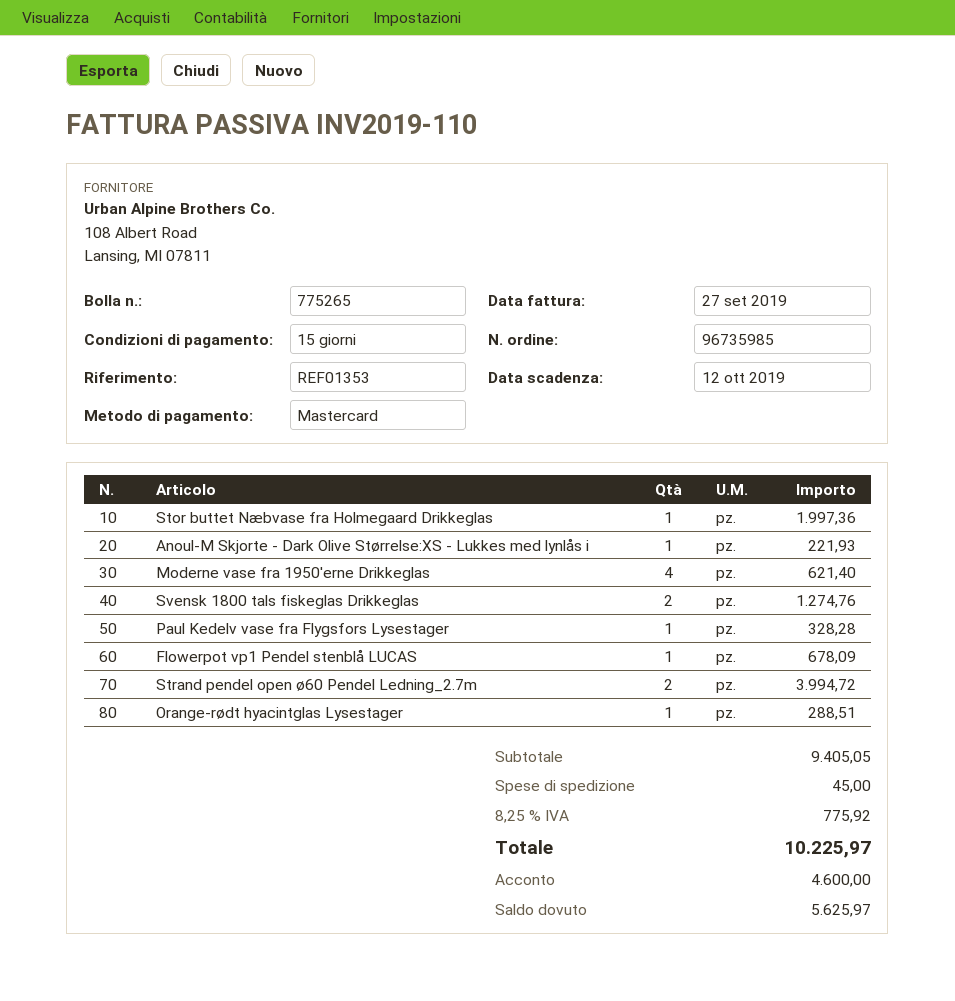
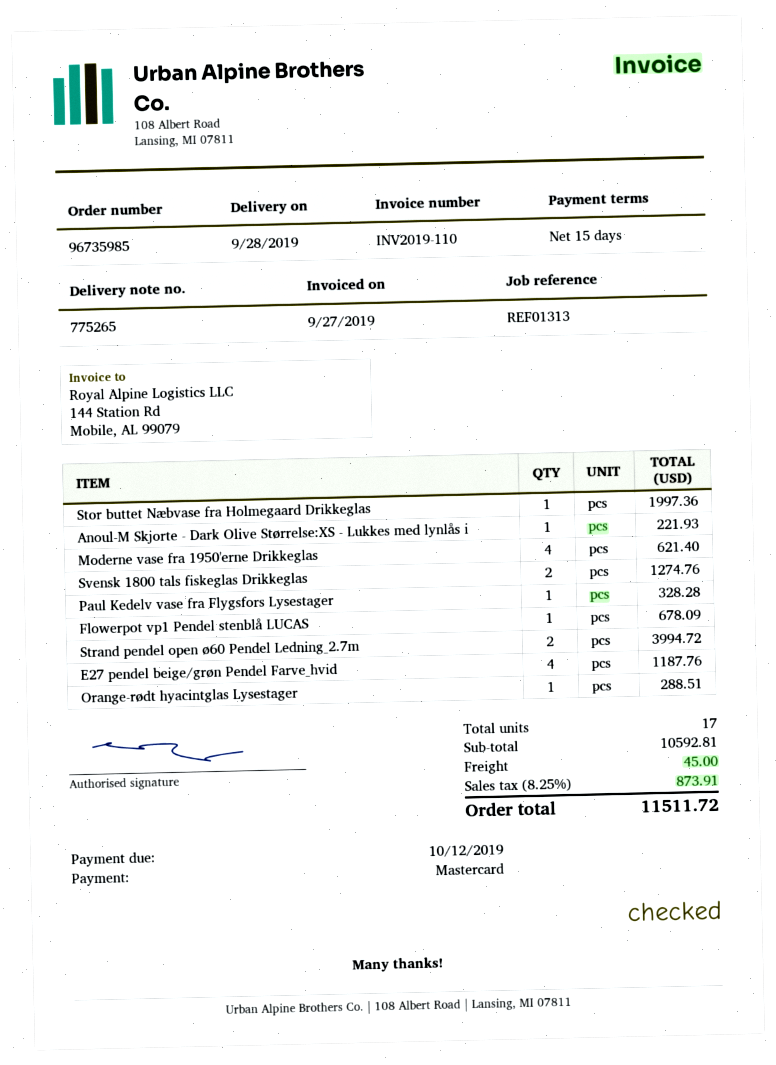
reference: REF01353 -> REF01313
E27 pendel beige/grøn Pendel Farve_hvid: none -> 4 for 1187.76
subtotal: 9405.05 -> 10592.81
tax: 8.25% = 775.92 -> 8.25% = 873.91
total: 10225.97 -> 11511.72

